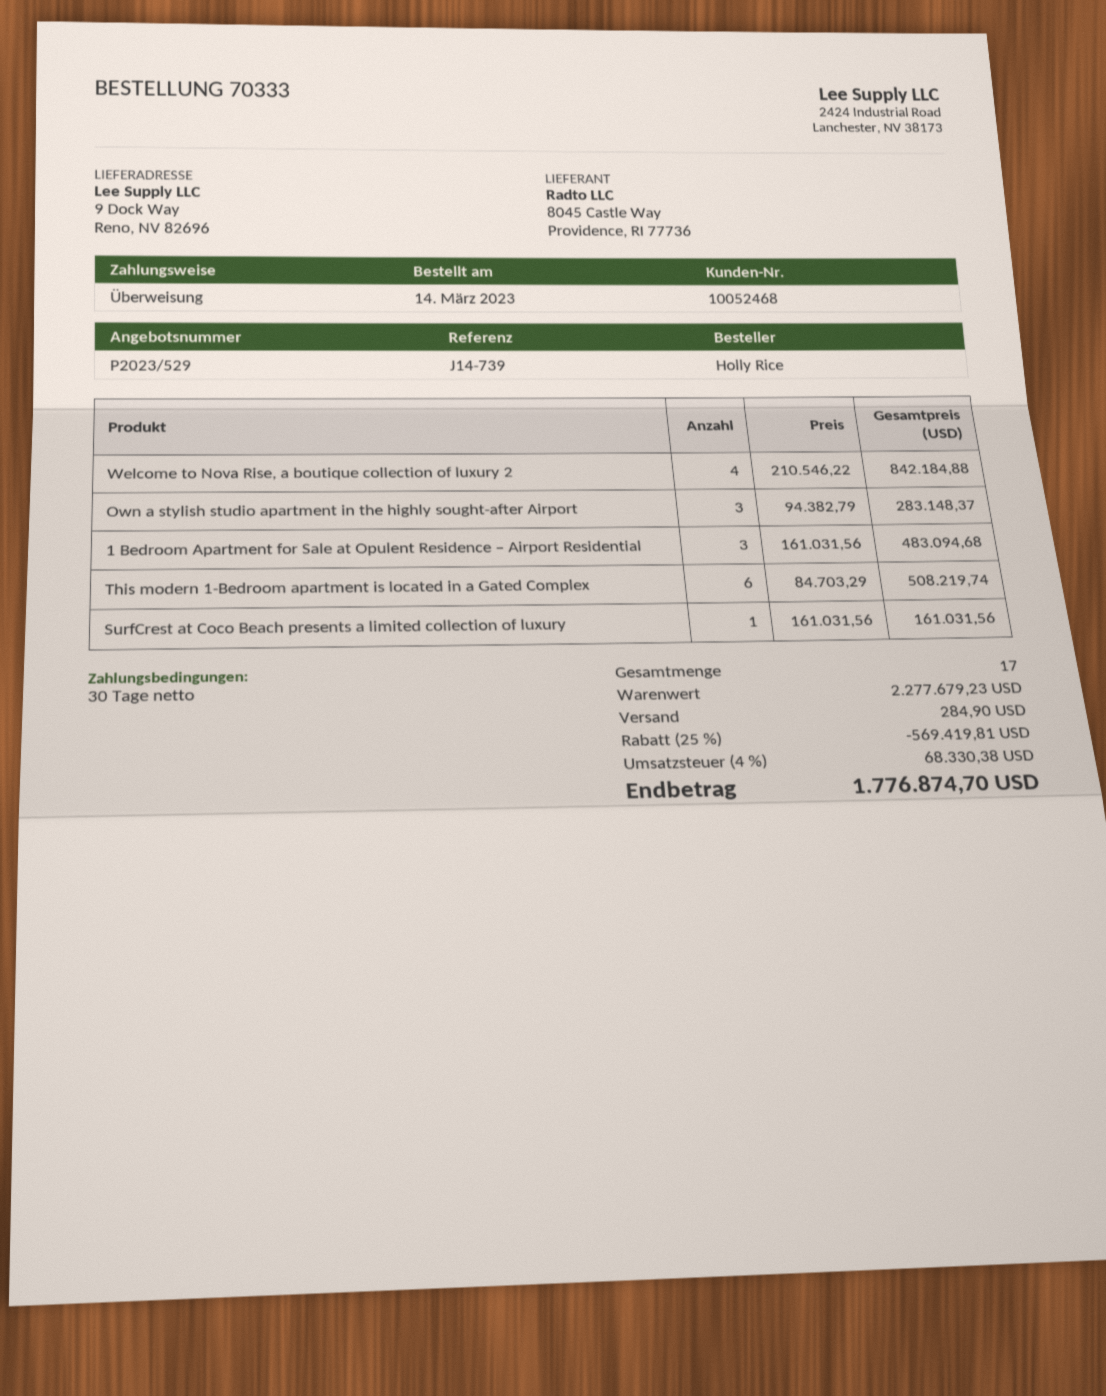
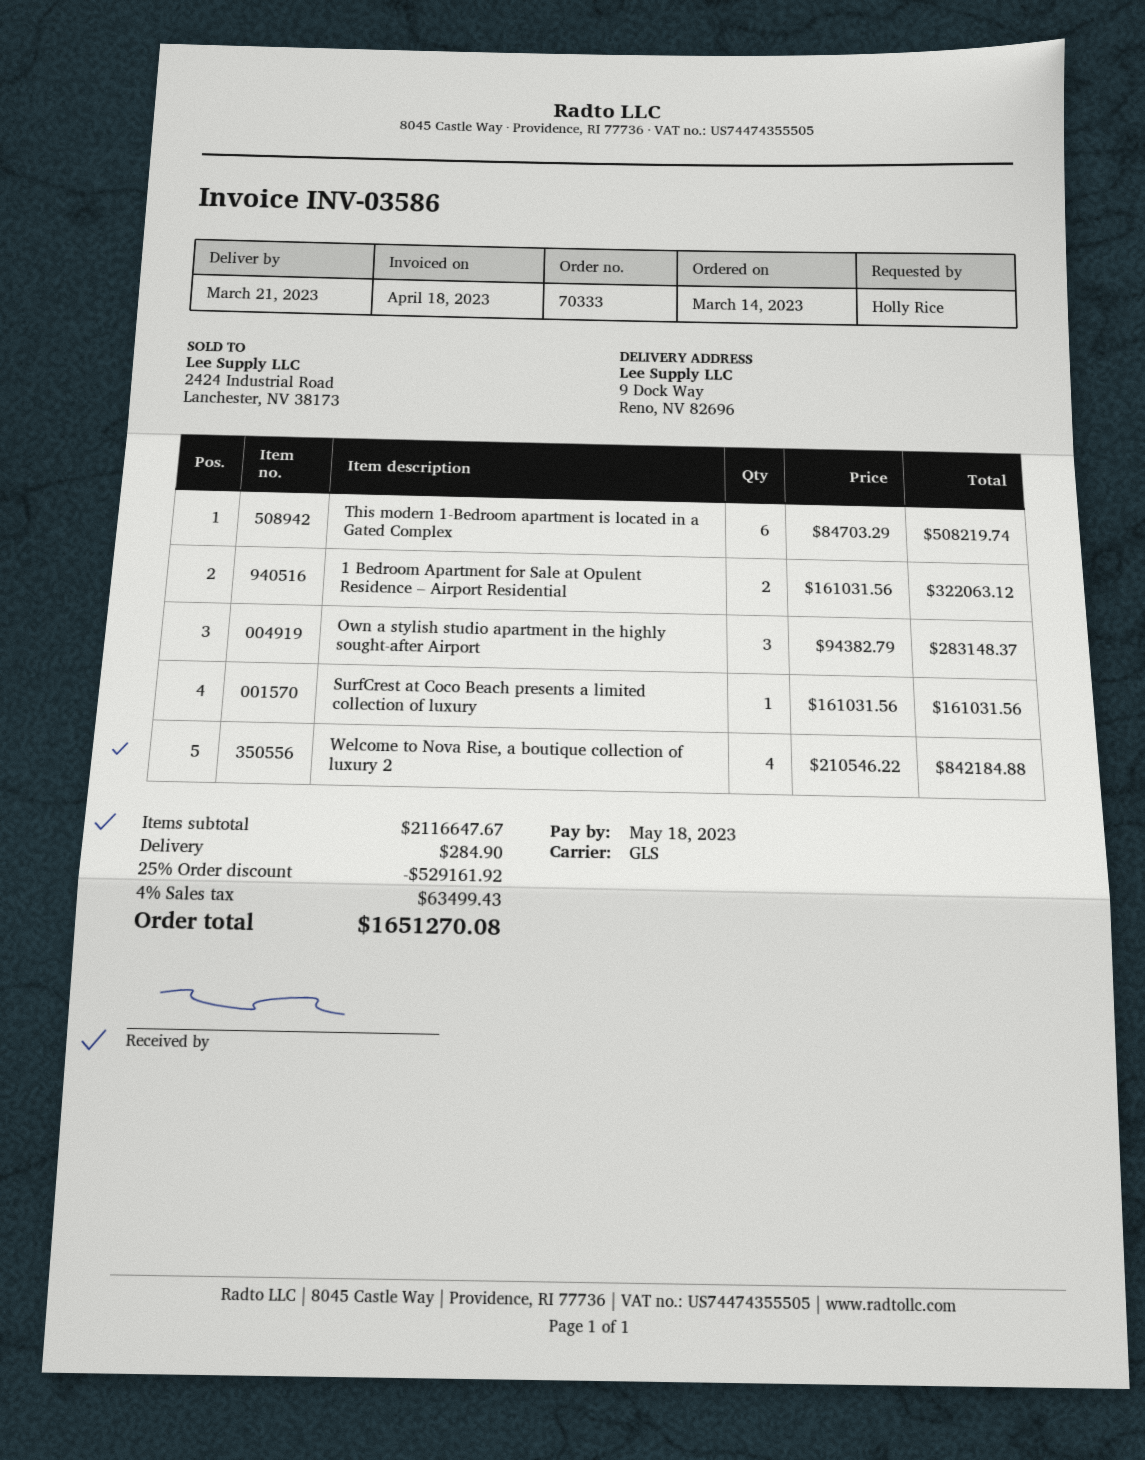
1 Bedroom Apartment for Sale at Opulent Residence – Airport Residential: 3 x 161031.56 = 483094.68 -> 2 x 161031.56 = 322063.12
subtotal: 2277679.23 -> 2116647.67
discount: 25% = 569419.81 -> 25% = 529161.92
tax: 4% = 68330.38 -> 4% = 63499.43
total: 1776874.70 -> 1651270.08

